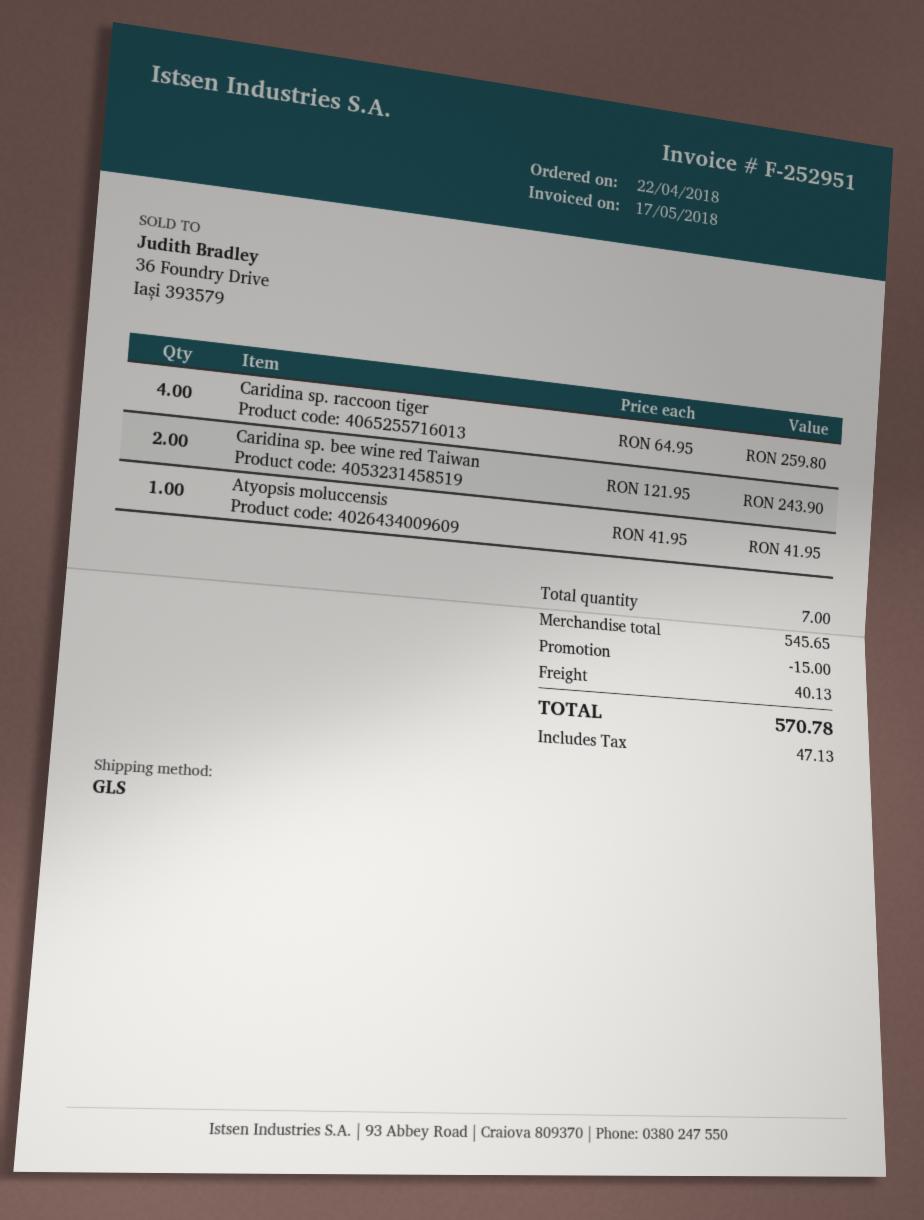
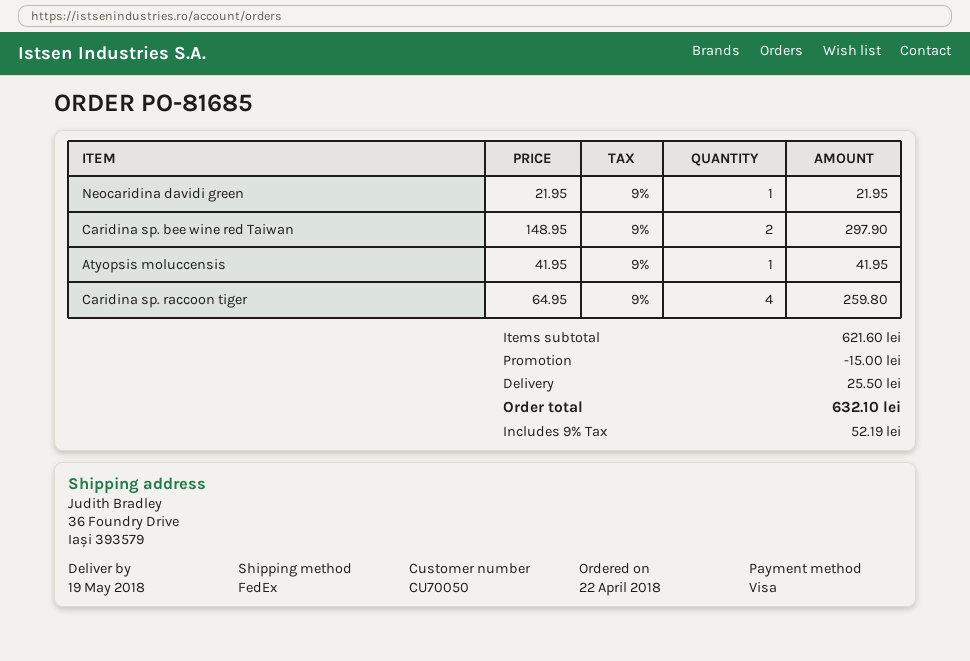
shipping method: GLS -> FedEx
Caridina sp. bee wine red Taiwan: 2 x 121.95 = 243.90 -> 2 x 148.95 = 297.90
Neocaridina davidi green: none -> 1 x 21.95 = 21.95
subtotal: 545.65 -> 621.60
shipping: 40.13 -> 25.50
tax: 47.13 -> 52.19
total: 570.78 -> 632.10

